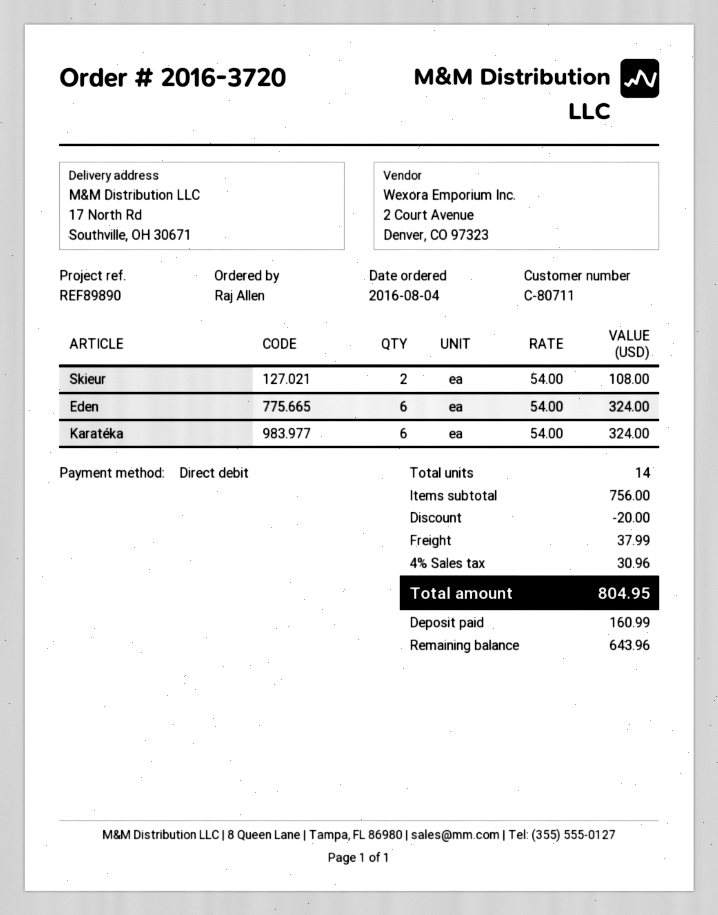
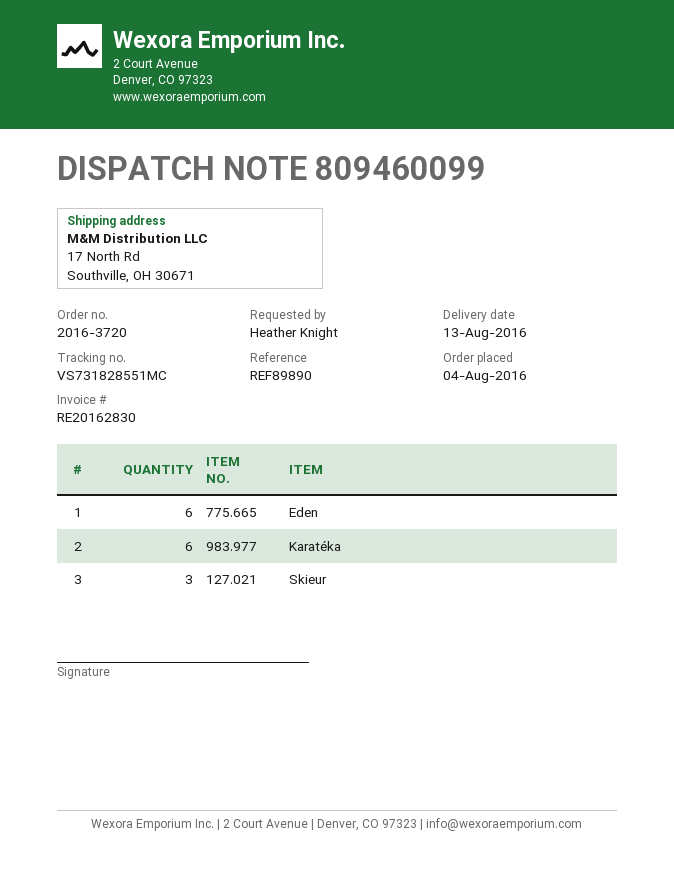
ordered by: Raj Allen -> Heather Knight
Skieur: 2 -> 3

